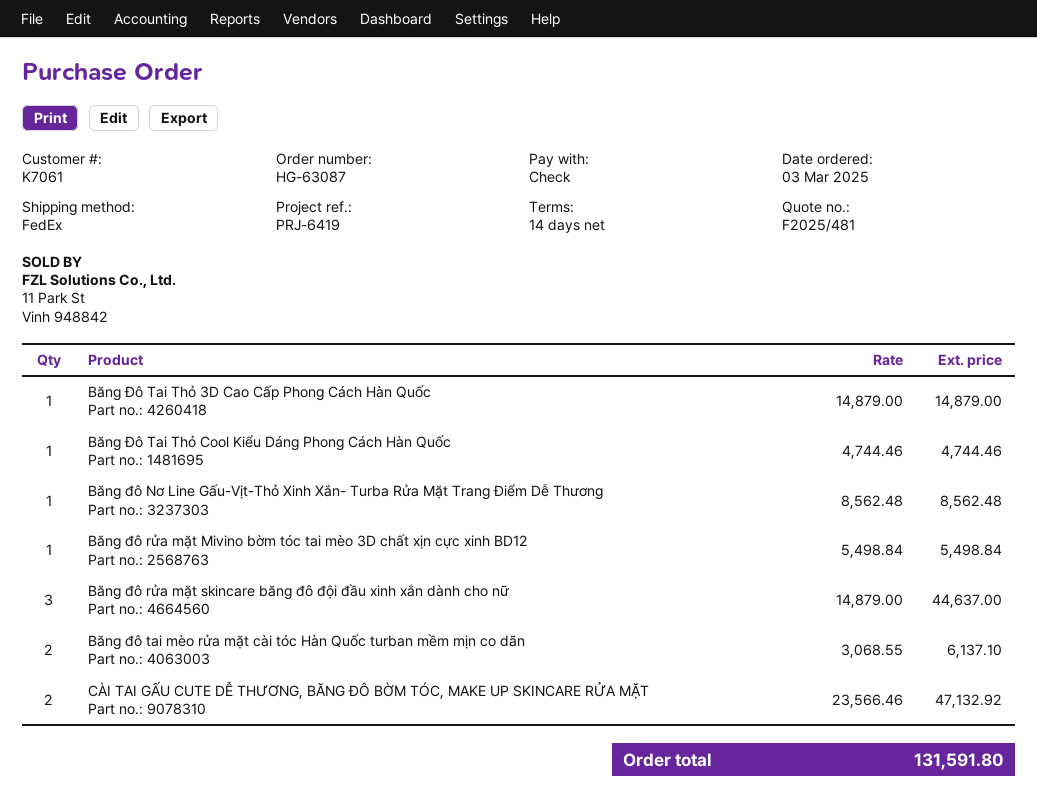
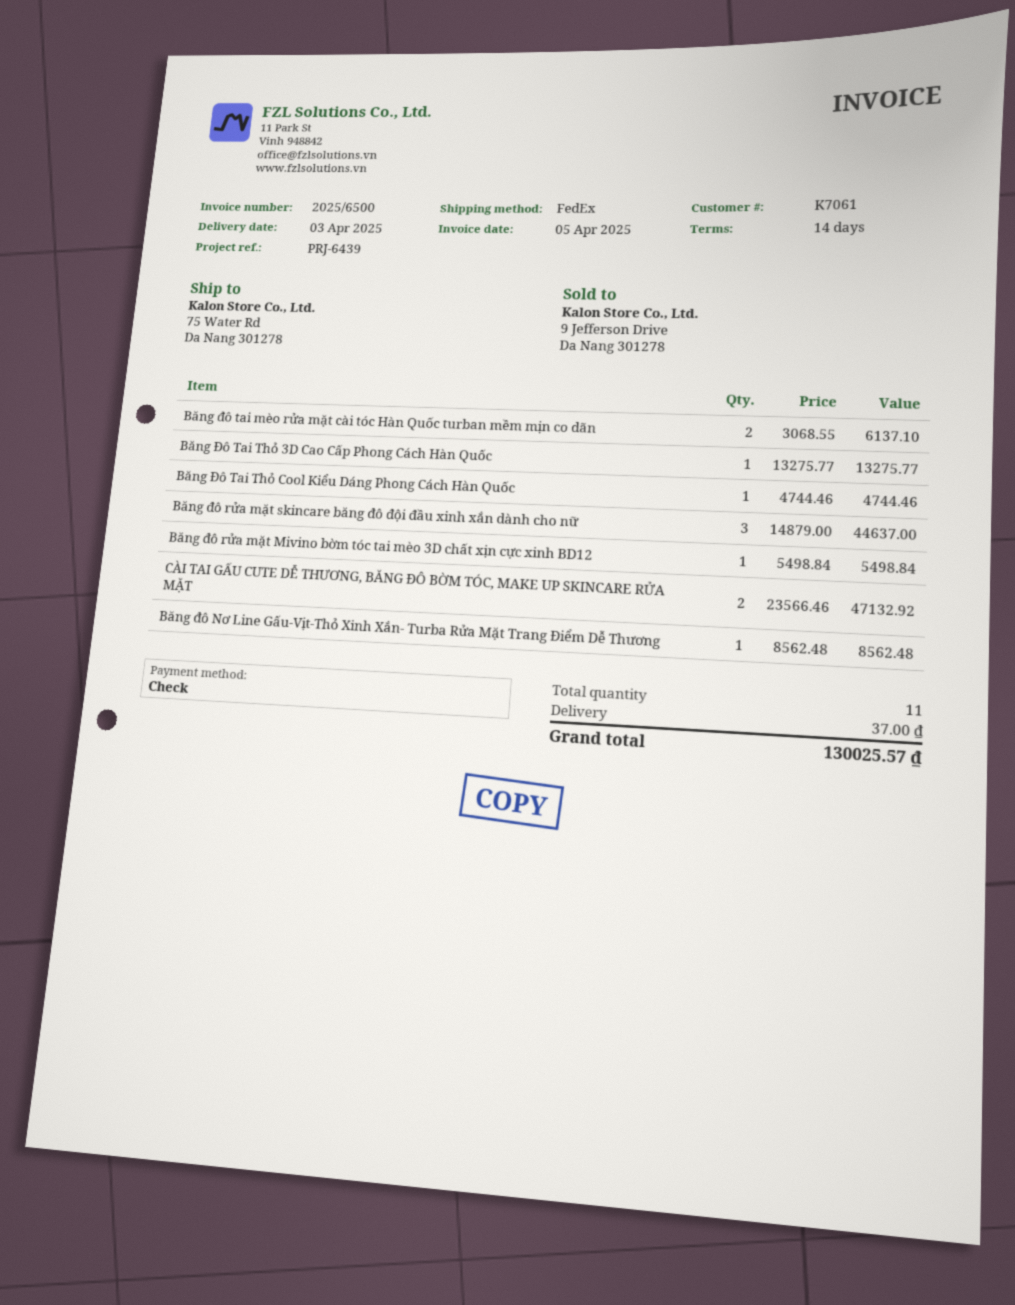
reference: PRJ-6419 -> PRJ-6439
Băng Đô Tai Thỏ 3D Cao Cấp Phong Cách Hàn Quốc: 1 x 14879.00 = 14879.00 -> 1 x 13275.77 = 13275.77
shipping: none -> 37.00
total: 131591.80 -> 130025.57

